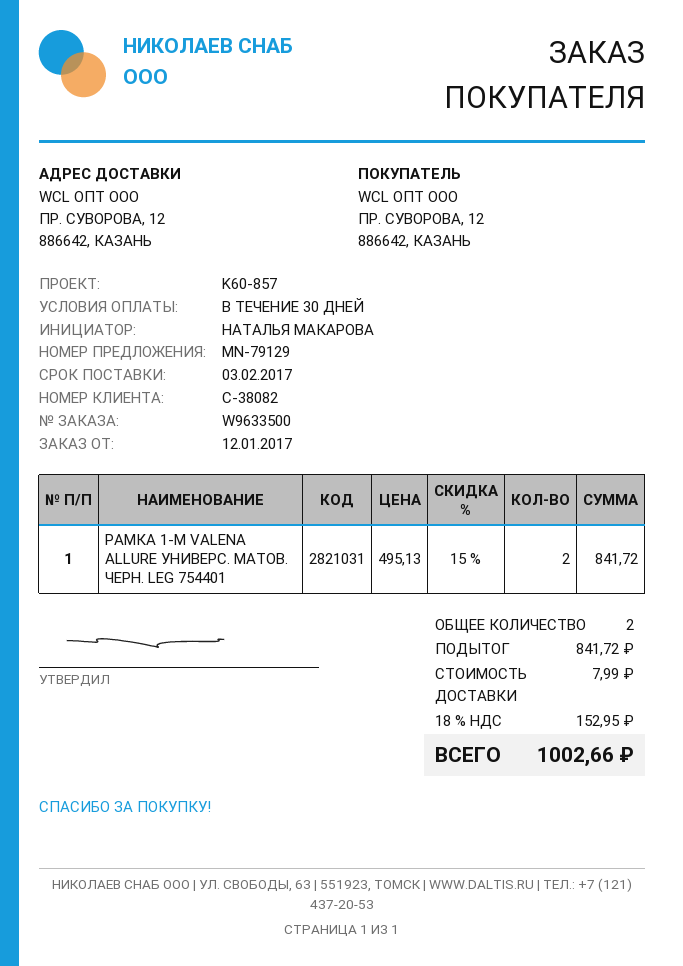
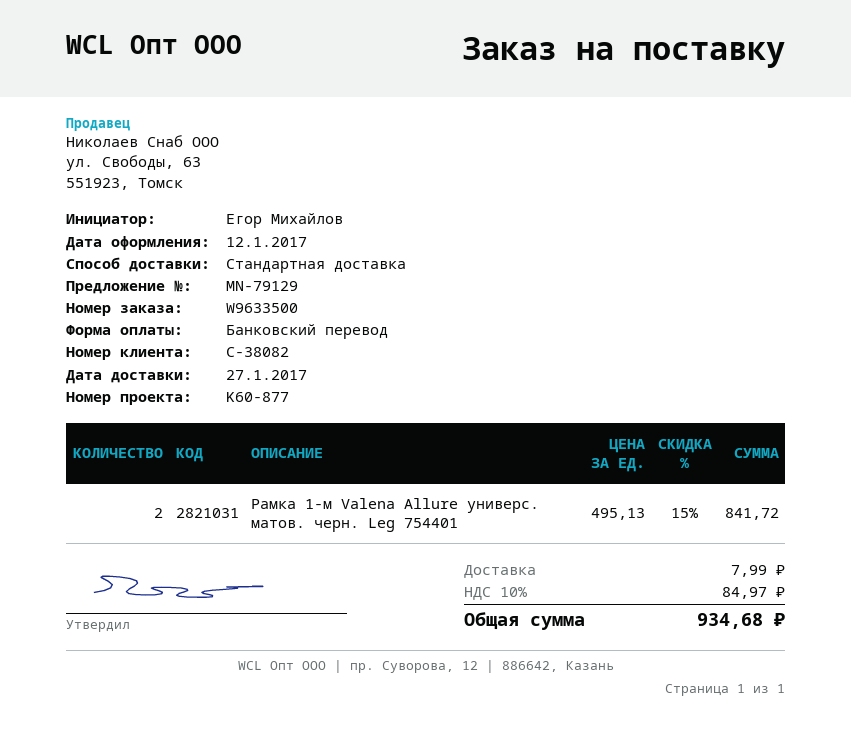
delivery date: 2017-02-03 -> 2017-01-27
reference: K60-857 -> K60-877
ordered by: НАТАЛЬЯ МАКАРОВА -> Егор Михайлов
tax: 18% = 152.95 -> 10% = 84.97
total: 1002.66 -> 934.68

